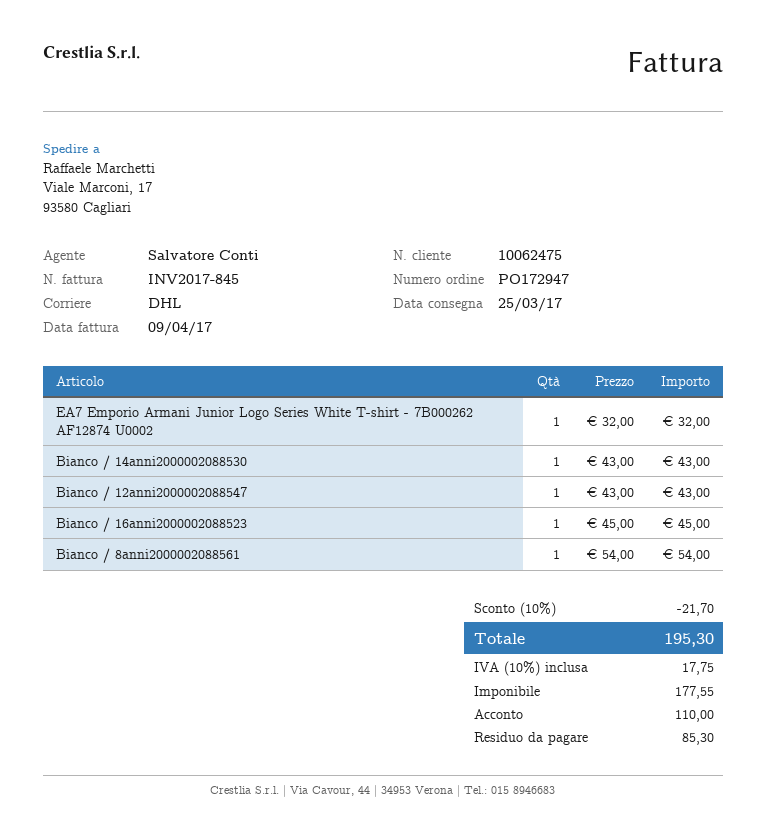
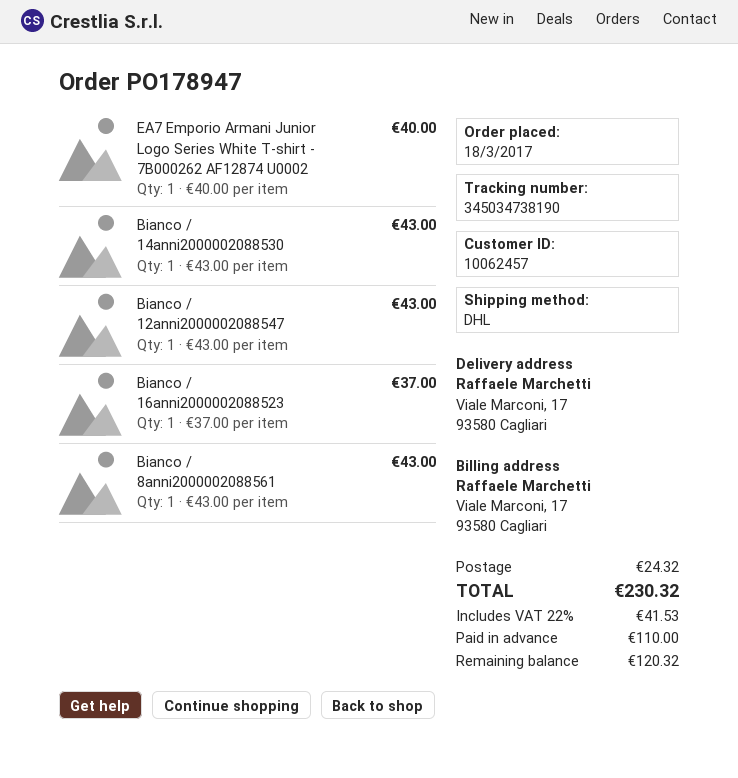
order number: PO172947 -> PO178947
customer number: 10062475 -> 10062457
EA7 Emporio Armani Junior Logo Series White T-shirt - 7B000262 AF12874 U0002: 1 x 32.00 = 32.00 -> 1 x 40.00 = 40.00
Bianco / 16anni2000002088523: 1 x 45.00 = 45.00 -> 1 x 37.00 = 37.00
Bianco / 8anni2000002088561: 1 x 54.00 = 54.00 -> 1 x 43.00 = 43.00
discount: 10% = 21.70 -> none
shipping: none -> 24.32
tax: 10% = 17.75 -> 22% = 41.53
total: 195.30 -> 230.32
balance: 85.30 -> 120.32

